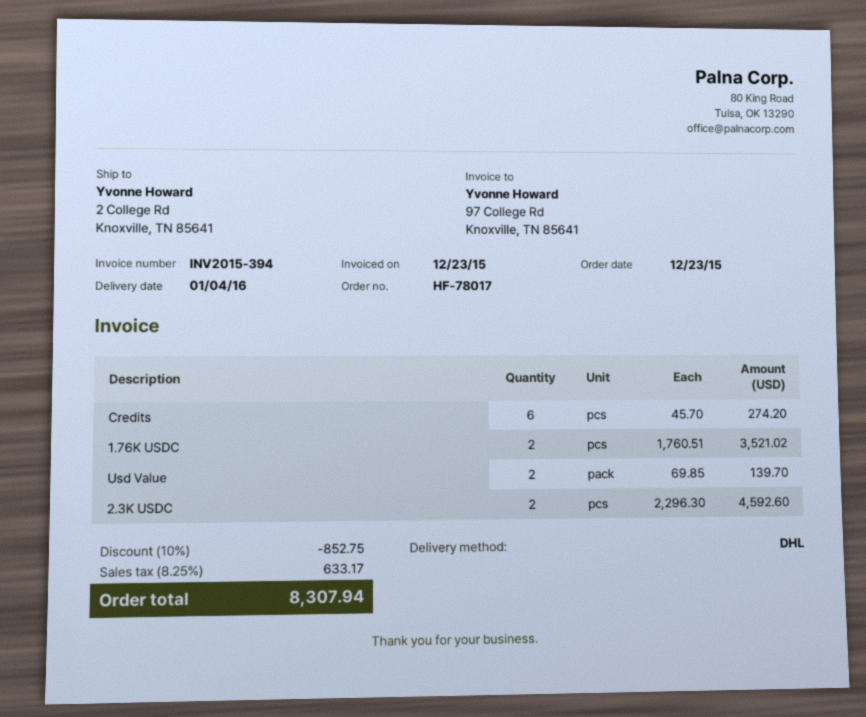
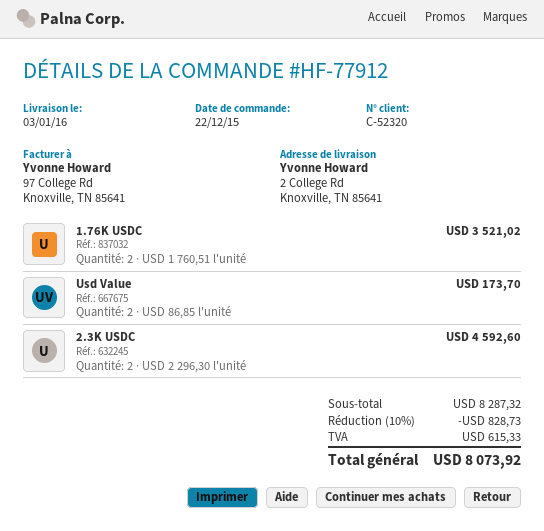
order number: HF-78017 -> HF-77912
order date: 2015-12-23 -> 2015-12-22
delivery date: 2016-01-04 -> 2016-01-03
Credits: 6 x 45.70 = 274.20 -> none
Usd Value: 2 x 69.85 = 139.70 -> 2 x 86.85 = 173.70
discount: 10% = 852.75 -> 10% = 828.73
tax: 633.17 -> 615.33
total: 8307.94 -> 8073.92

